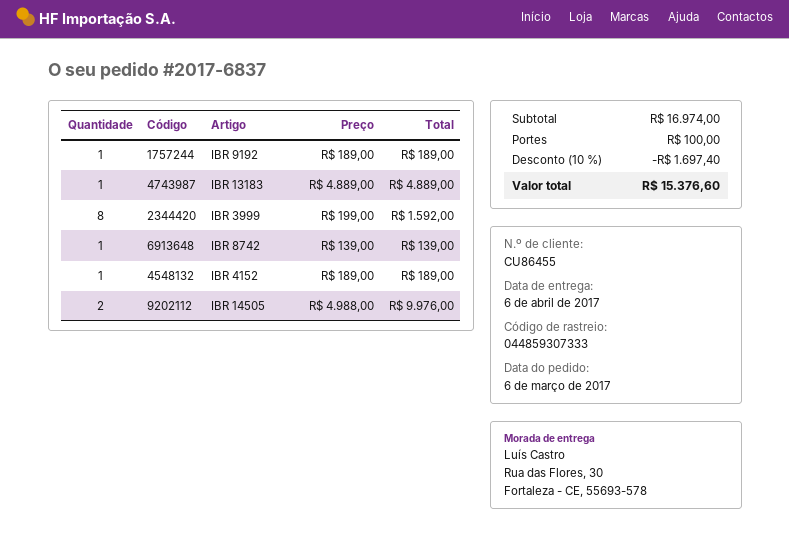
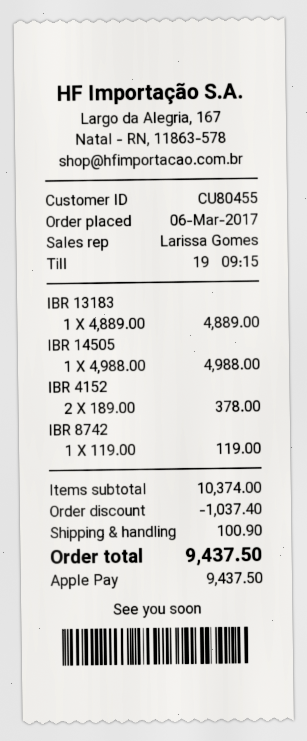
customer number: CU86455 -> CU80455
IBR 9192: 1 x 189.00 = 189.00 -> none
IBR 3999: 8 x 199.00 = 1592.00 -> none
IBR 8742: 1 x 139.00 = 139.00 -> 1 x 119.00 = 119.00
IBR 4152: 1 x 189.00 = 189.00 -> 2 x 189.00 = 378.00
IBR 14505: 2 x 4988.00 = 9976.00 -> 1 x 4988.00 = 4988.00
subtotal: 16974.00 -> 10374.00
discount: 1697.40 -> 1037.40
shipping: 100.00 -> 100.90
total: 15376.60 -> 9437.50

